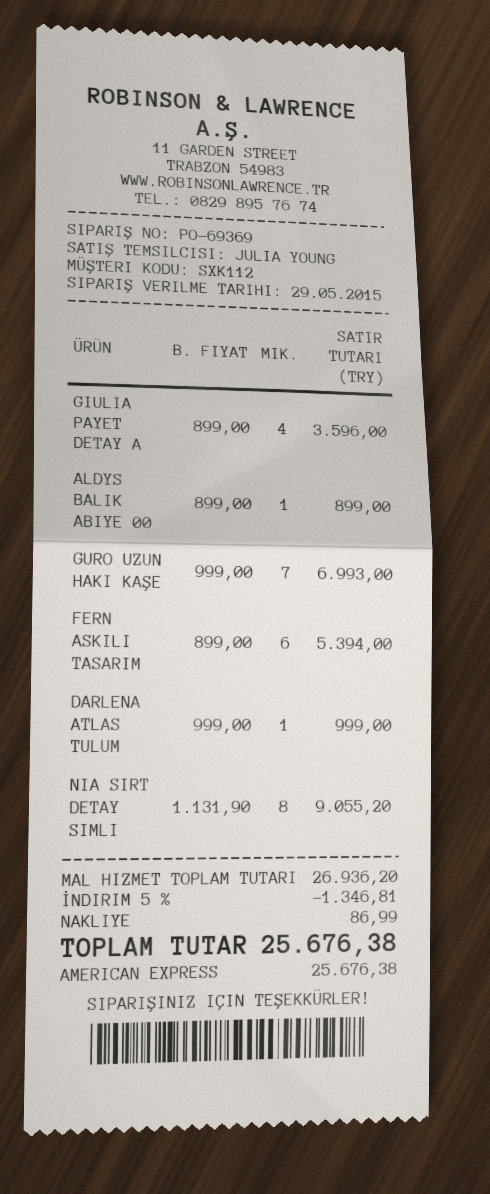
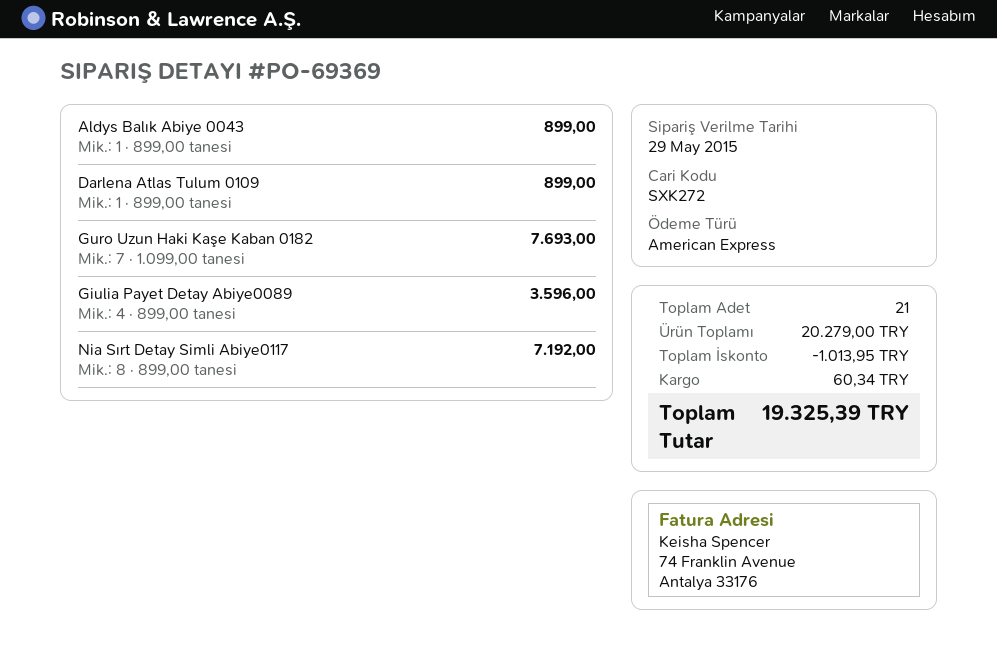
customer number: SXK112 -> SXK272
GURO UZUN HAKI KAŞE: 7 x 999.00 = 6993.00 -> 7 x 1099.00 = 7693.00
FERN ASKILI TASARIM: 6 x 899.00 = 5394.00 -> none
DARLENA ATLAS TULUM: 1 x 999.00 = 999.00 -> 1 x 899.00 = 899.00
NIA SIRT DETAY SIMLI: 8 x 1131.90 = 9055.20 -> 8 x 899.00 = 7192.00
subtotal: 26936.20 -> 20279.00
discount: 1346.81 -> 1013.95
shipping: 86.99 -> 60.34
total: 25676.38 -> 19325.39

